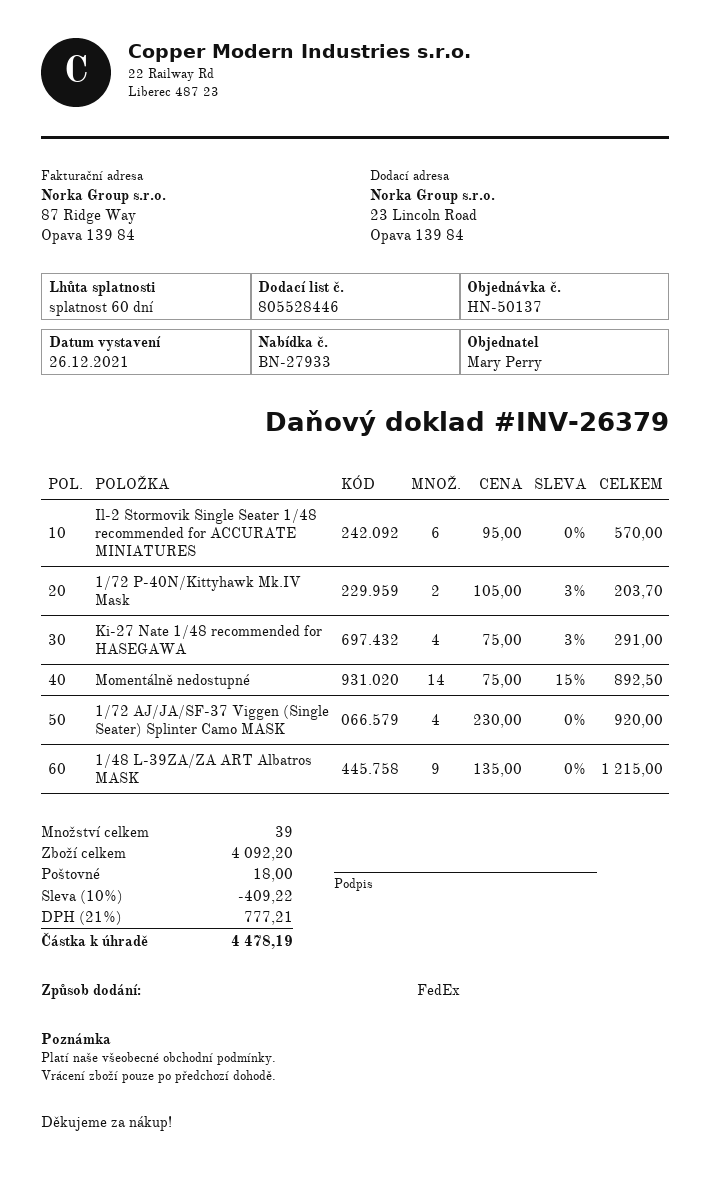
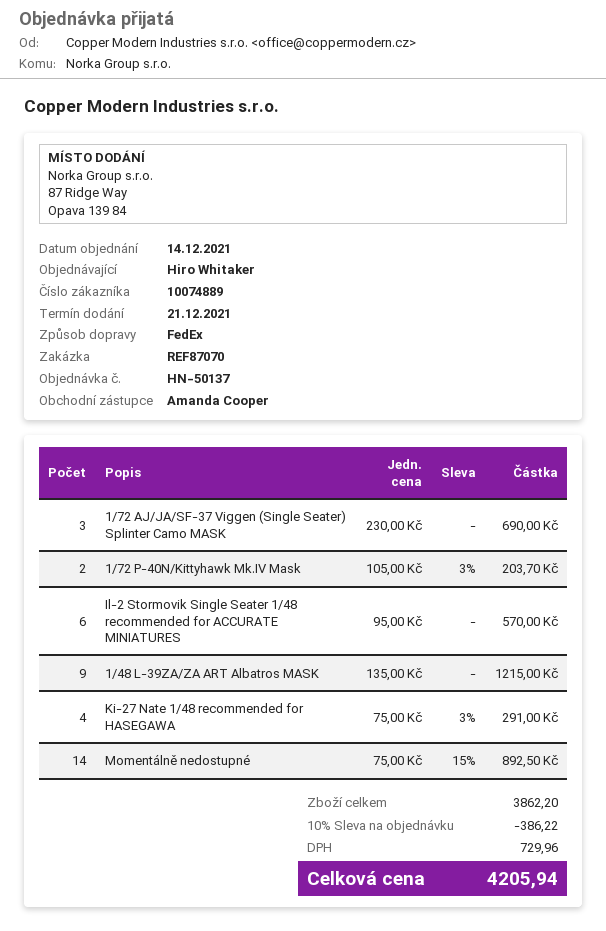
ordered by: Mary Perry -> Hiro Whitaker
ship to: 23 Lincoln Road, Opava 139 84 -> 87 Ridge Way, Opava 139 84
1/72 AJ/JA/SF-37 Viggen (Single Seater) Splinter Camo MASK: 4 x 230.00 = 920.00 -> 3 x 230.00 = 690.00
subtotal: 4092.20 -> 3862.20
discount: 10% = 409.22 -> 10% = 386.22
shipping: 18.00 -> none
tax: 777.21 -> 729.96
total: 4478.19 -> 4205.94

